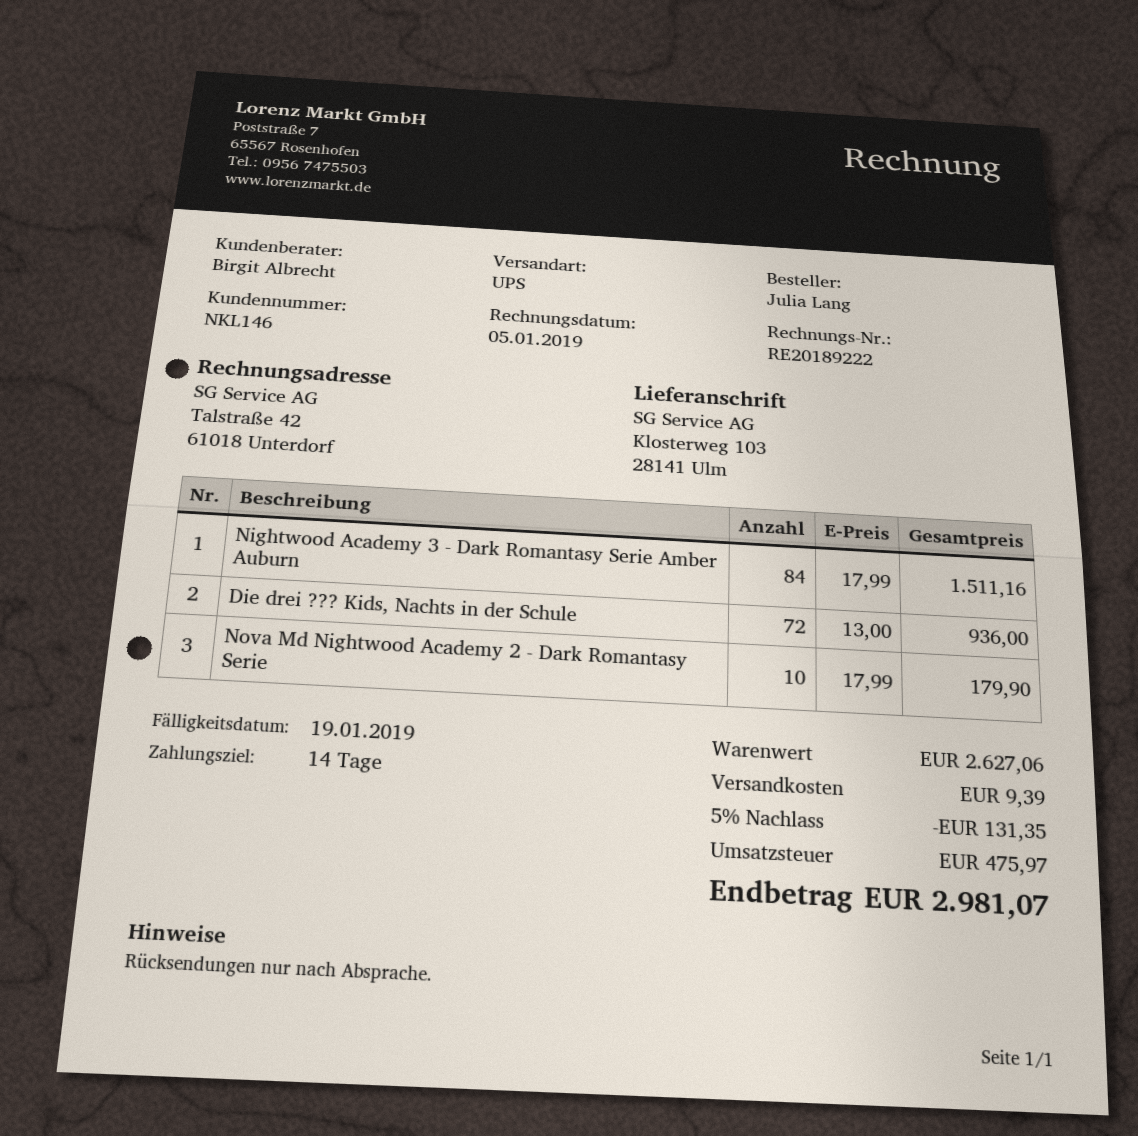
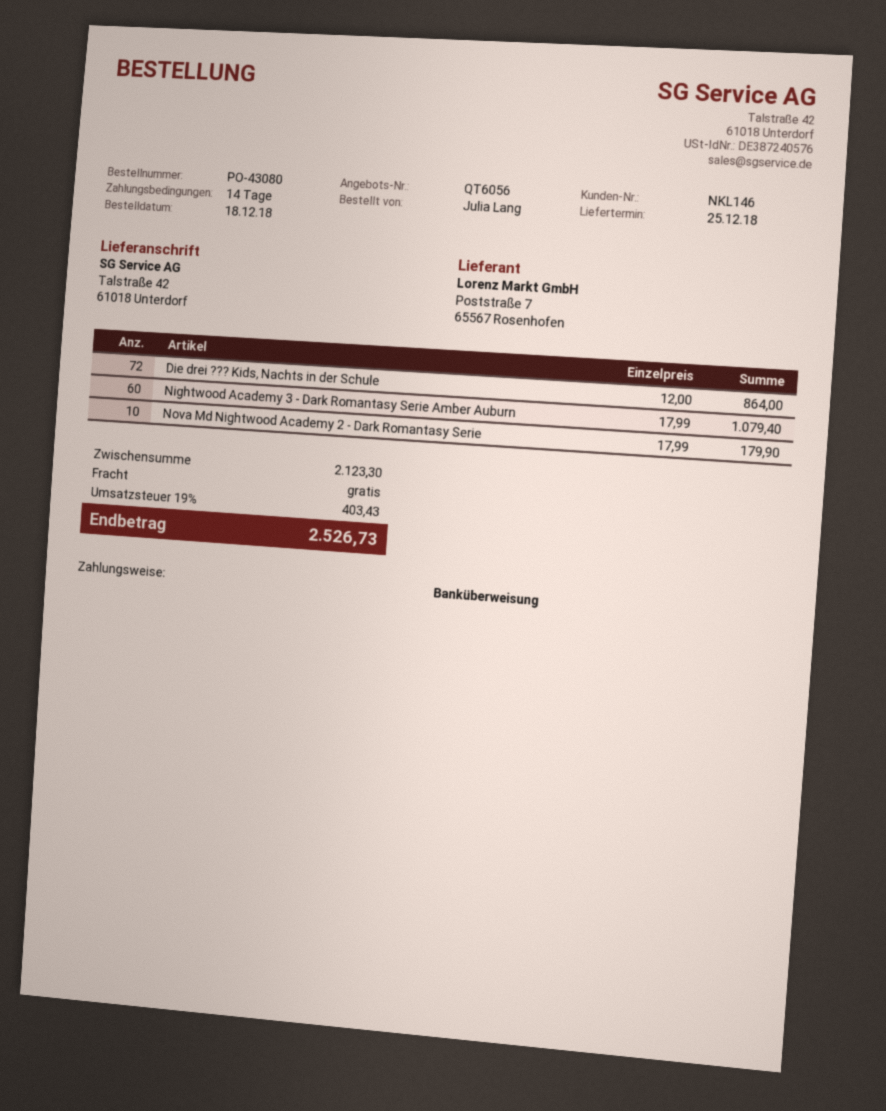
ship to: Klosterweg 103, 28141 Ulm -> Talstraße 42, 61018 Unterdorf
Nightwood Academy 3 - Dark Romantasy Serie Amber Auburn: 84 x 17.99 = 1511.16 -> 60 x 17.99 = 1079.40
Die drei ??? Kids, Nachts in der Schule: 72 x 13.00 = 936.00 -> 72 x 12.00 = 864.00
subtotal: 2627.06 -> 2123.30
discount: 5% = 131.35 -> none
shipping: 9.39 -> 0.00
tax: 475.97 -> 403.43
total: 2981.07 -> 2526.73

